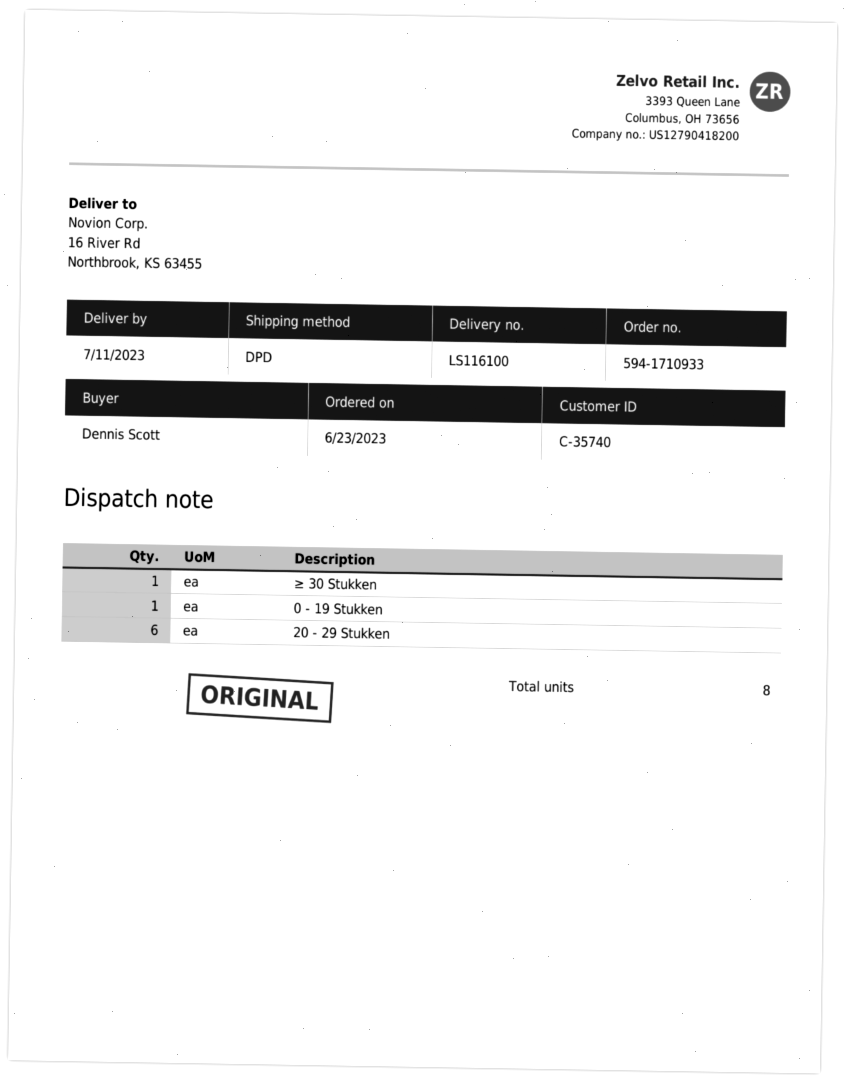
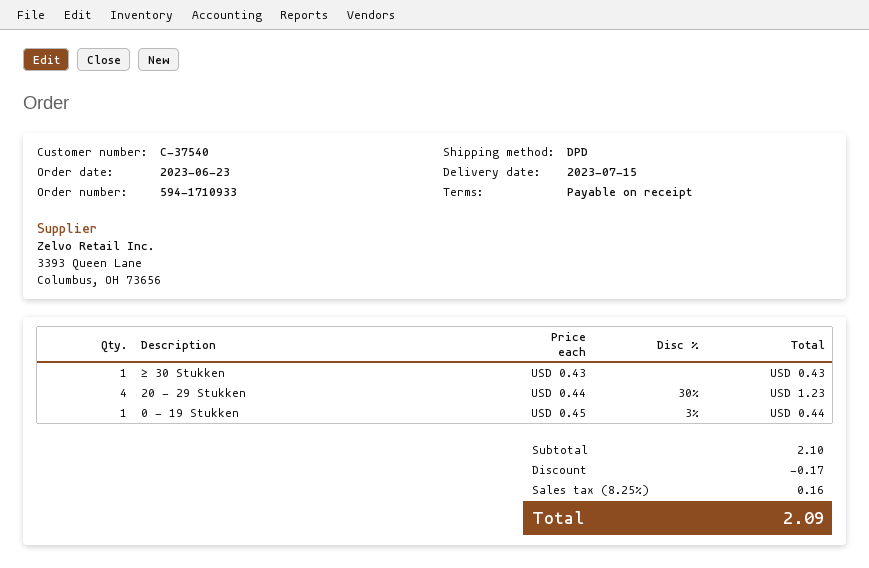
delivery date: 2023-07-11 -> 2023-07-15
customer number: C-35740 -> C-37540
20 - 29 Stukken: 6 -> 4

